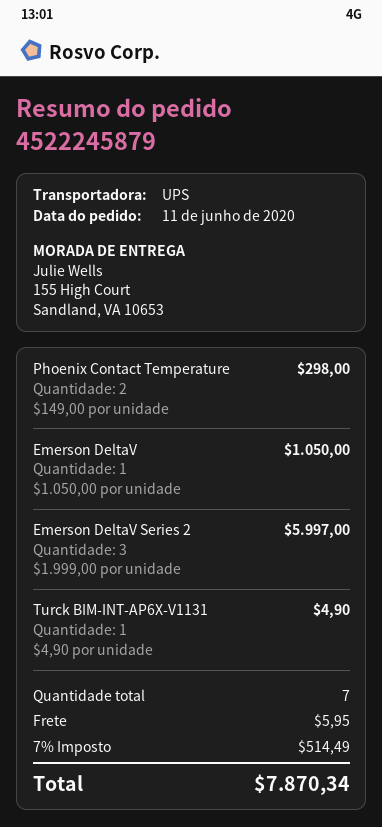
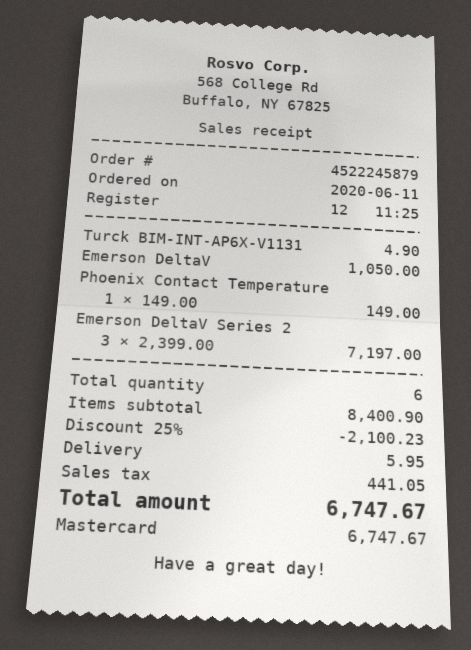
Phoenix Contact Temperature: 2 x 149.00 = 298.00 -> 1 x 149.00 = 149.00
Emerson DeltaV Series 2: 3 x 1999.00 = 5997.00 -> 3 x 2399.00 = 7197.00
total quantity: 7 -> 6
discount: none -> 25% = 2100.23
tax: 514.49 -> 441.05
total: 7870.34 -> 6747.67

